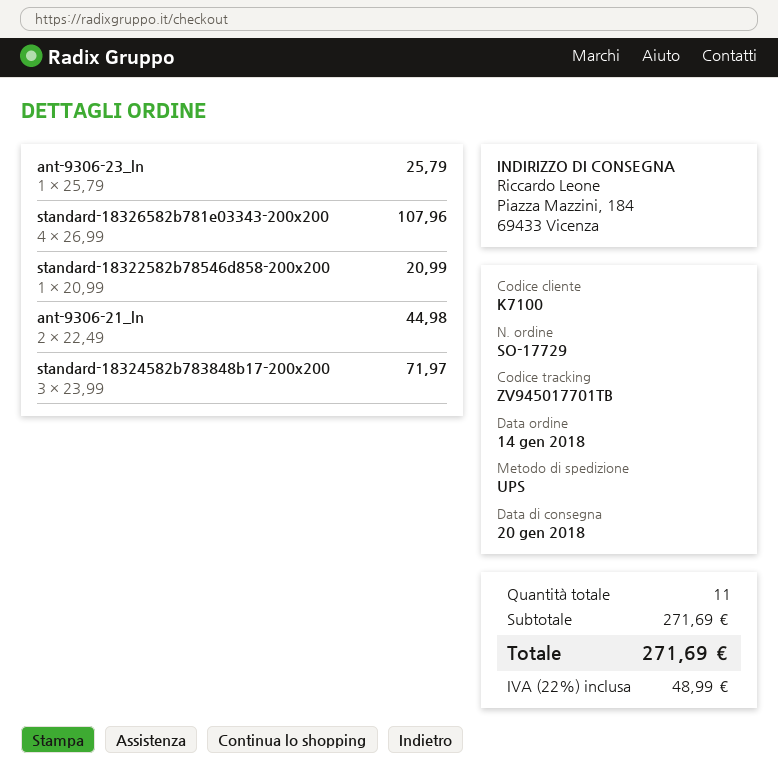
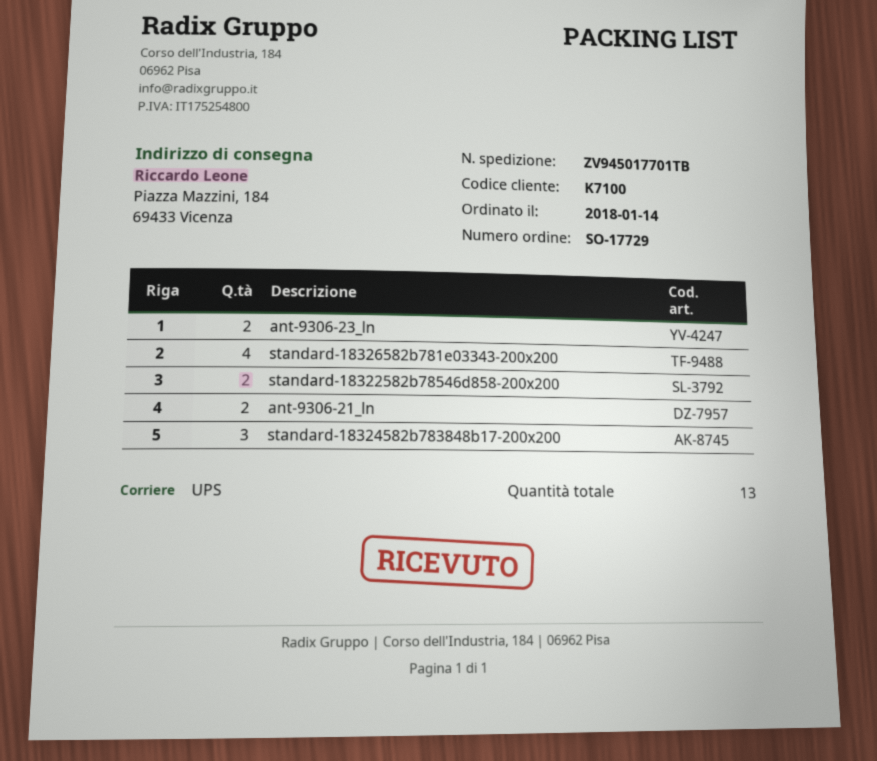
ant-9306-23_ln: 1 -> 2
standard-18322582b78546d858-200x200: 1 -> 2
total quantity: 11 -> 13

